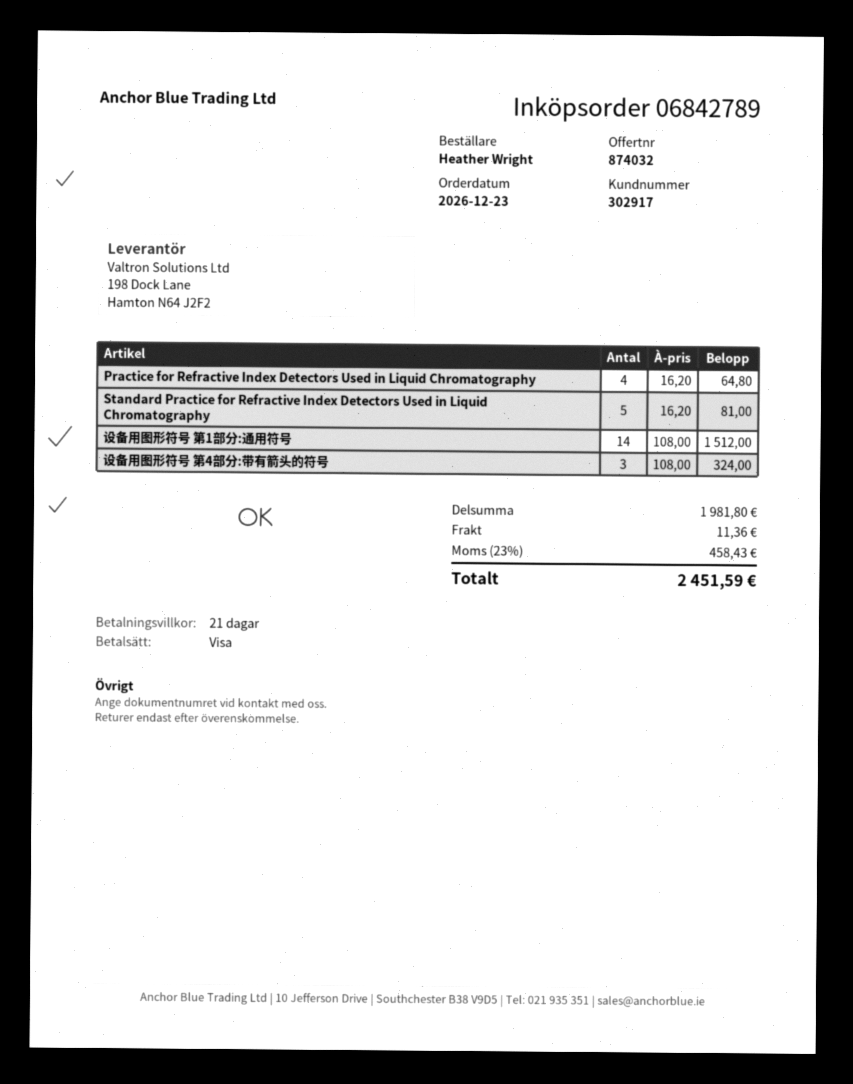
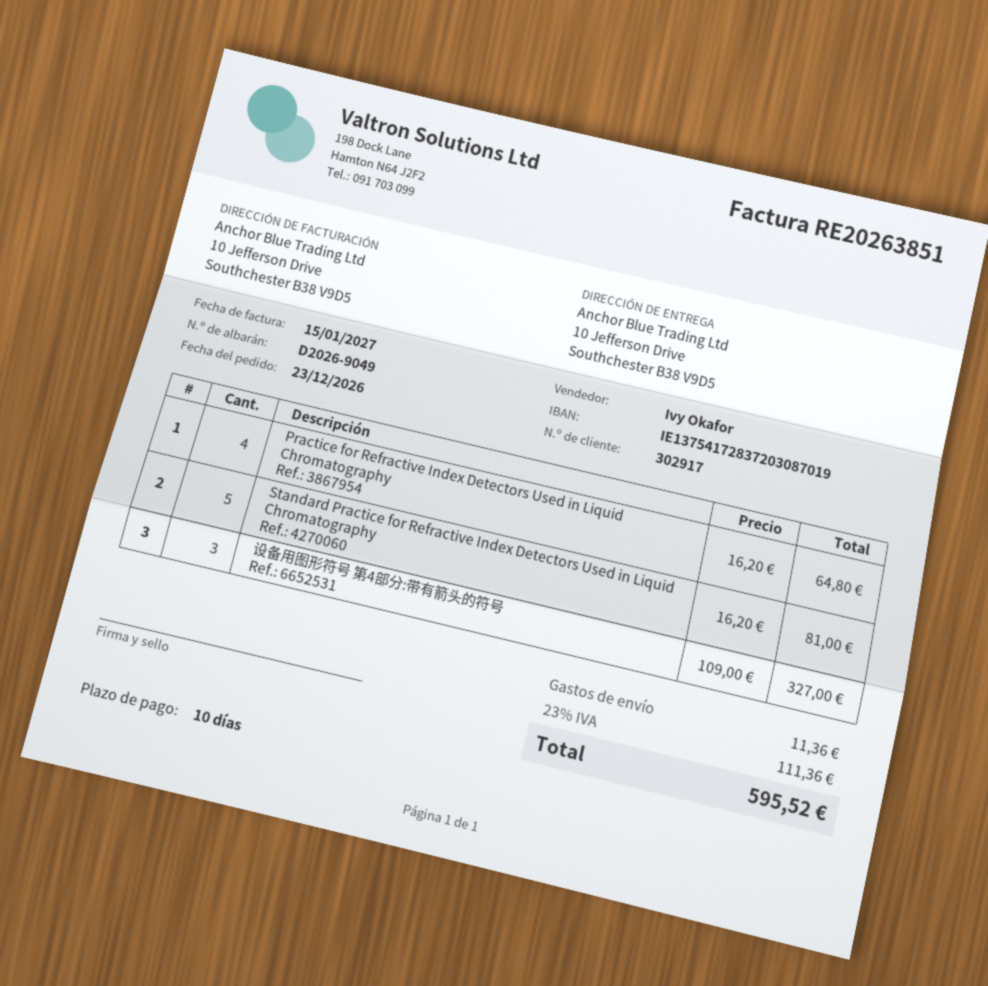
payment terms: 21 days -> 10 days
设备用图形符号 第1部分:通用符号: 14 x 108.00 = 1512.00 -> none
设备用图形符号 第4部分:带有箭头的符号: 3 x 108.00 = 324.00 -> 3 x 109.00 = 327.00
tax: 23% = 458.43 -> 23% = 111.36
total: 2451.59 -> 595.52

